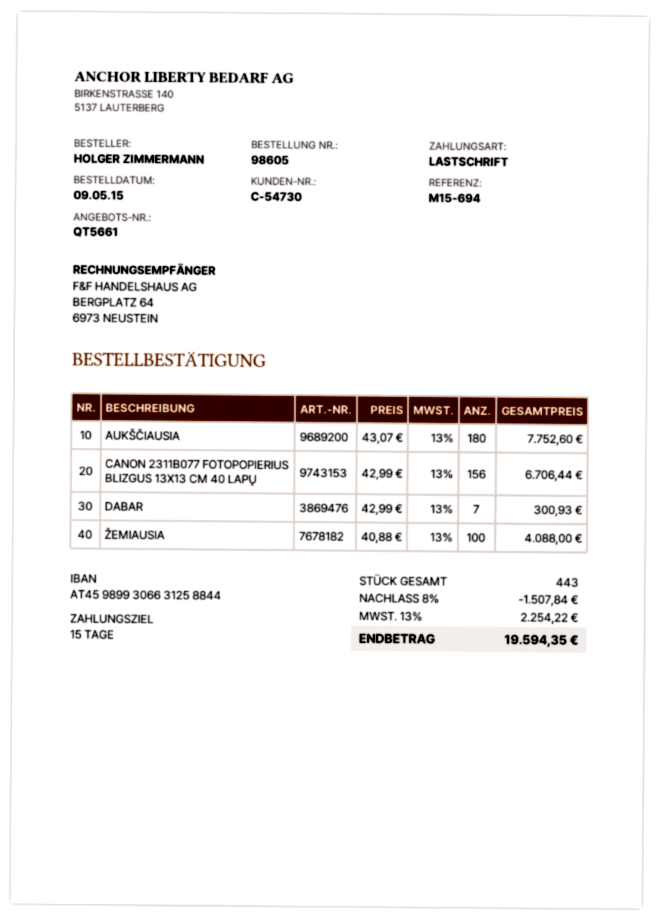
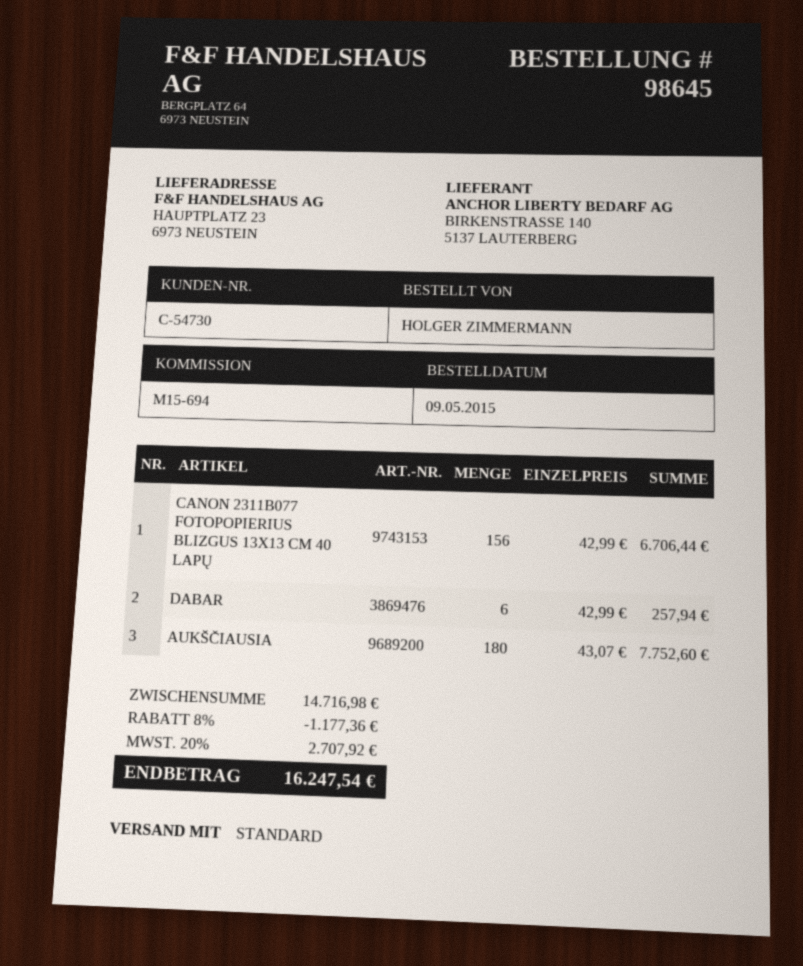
order number: 98605 -> 98645
DABAR: 7 x 42.99 = 300.93 -> 6 x 42.99 = 257.94
ŽEMIAUSIA: 100 x 40.88 = 4088.00 -> none
discount: 8% = 1507.84 -> 8% = 1177.36
tax: 13% = 2254.22 -> 20% = 2707.92
total: 19594.35 -> 16247.54

